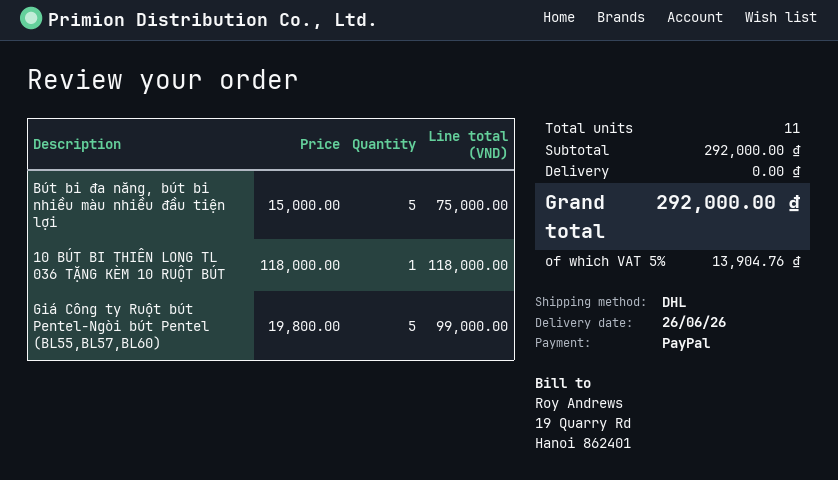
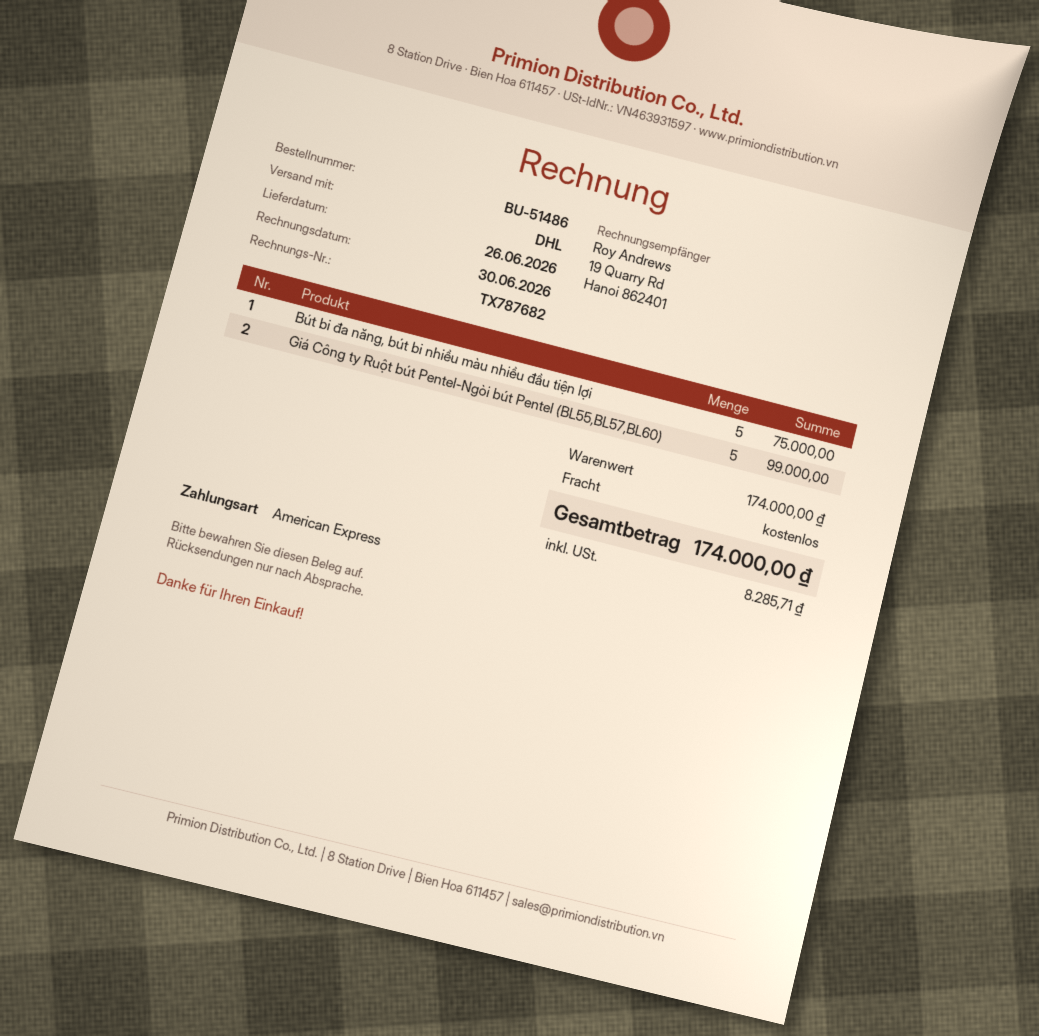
payment method: PayPal -> American Express
10 BÚT BI THIÊN LONG TL 036 TẶNG KÈM 10 RUỘT BÚT: 1 for 118000.00 -> none
subtotal: 292000.00 -> 174000.00
tax: 13904.76 -> 8285.71
total: 292000.00 -> 174000.00

